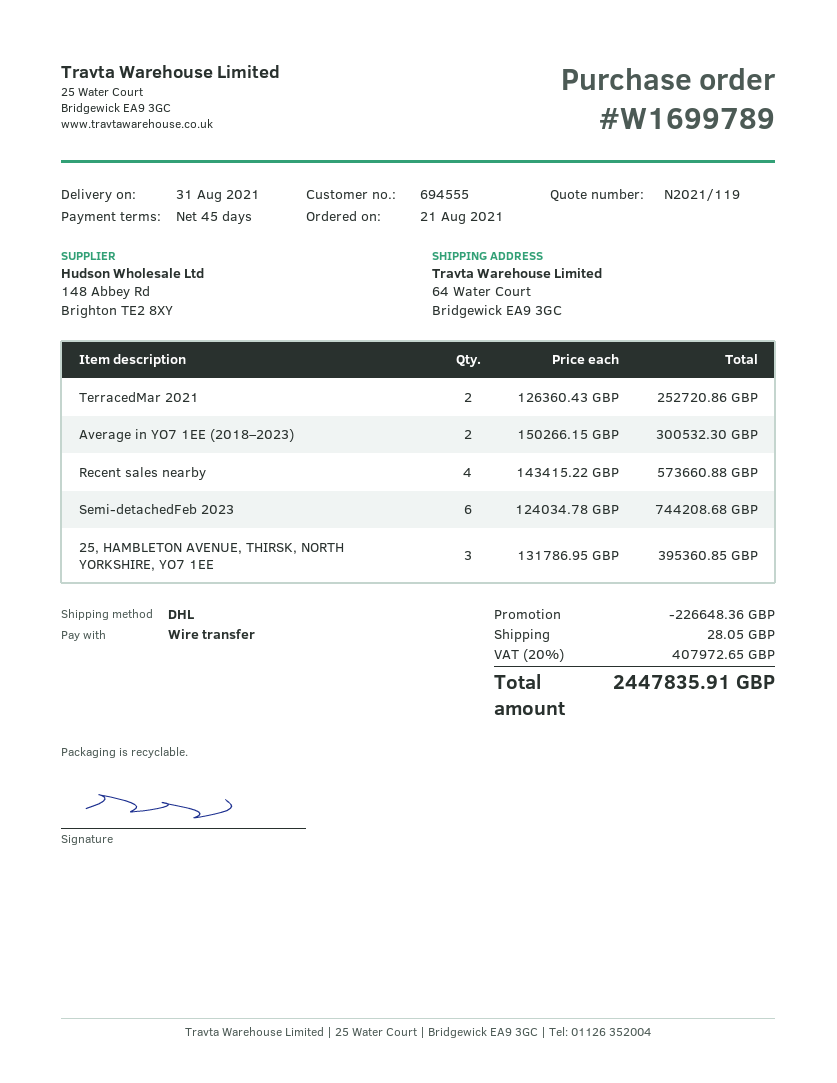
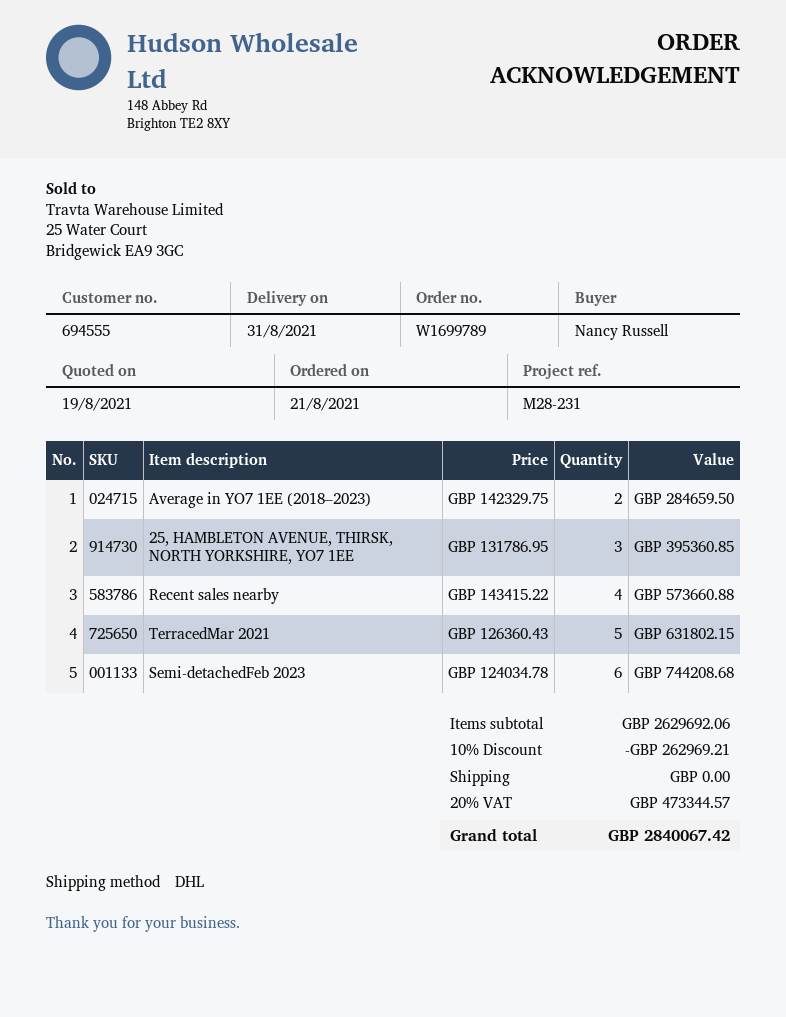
TerracedMar 2021: 2 x 126360.43 = 252720.86 -> 5 x 126360.43 = 631802.15
Average in YO7 1EE (2018–2023): 2 x 150266.15 = 300532.30 -> 2 x 142329.75 = 284659.50
discount: 226648.36 -> 262969.21
shipping: 28.05 -> 0.00
tax: 20% = 407972.65 -> 20% = 473344.57
total: 2447835.91 -> 2840067.42

